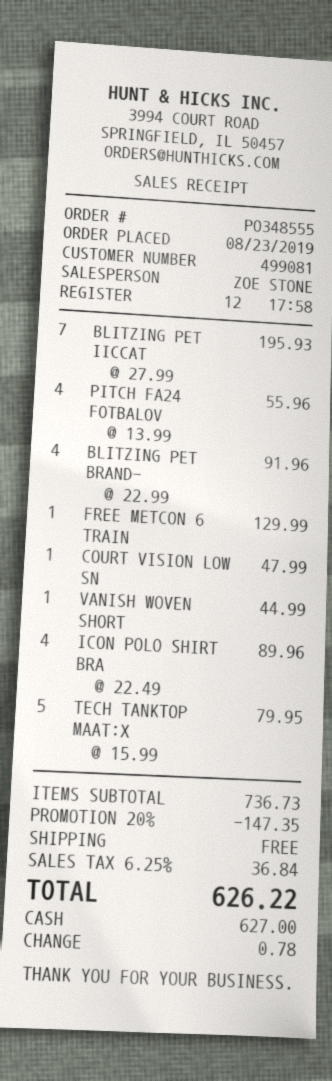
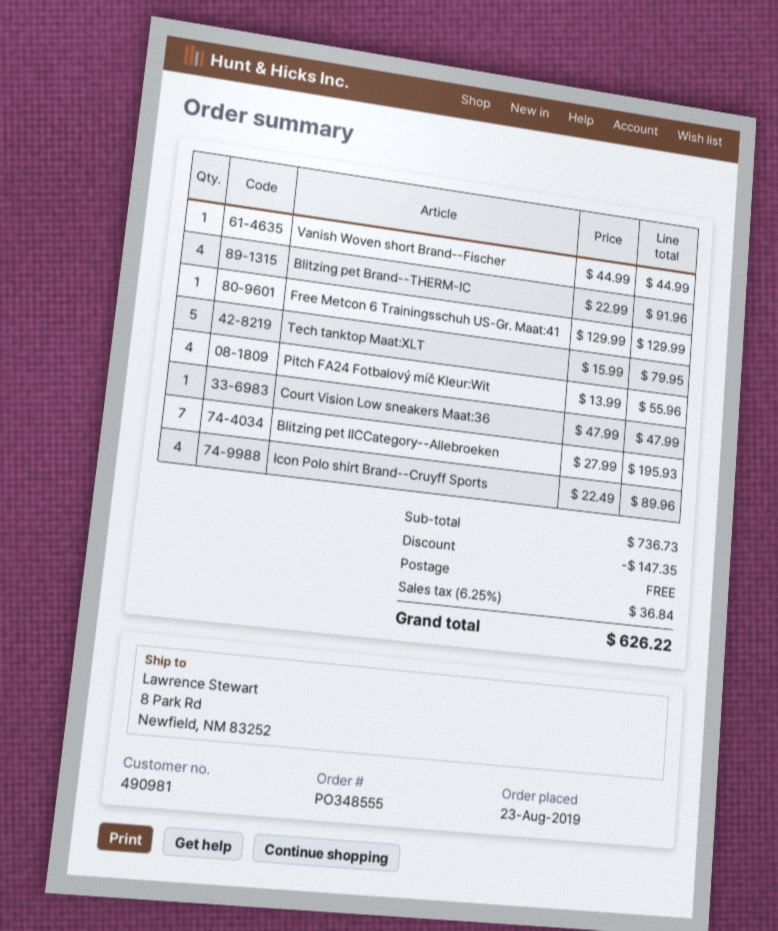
customer number: 499081 -> 490981

